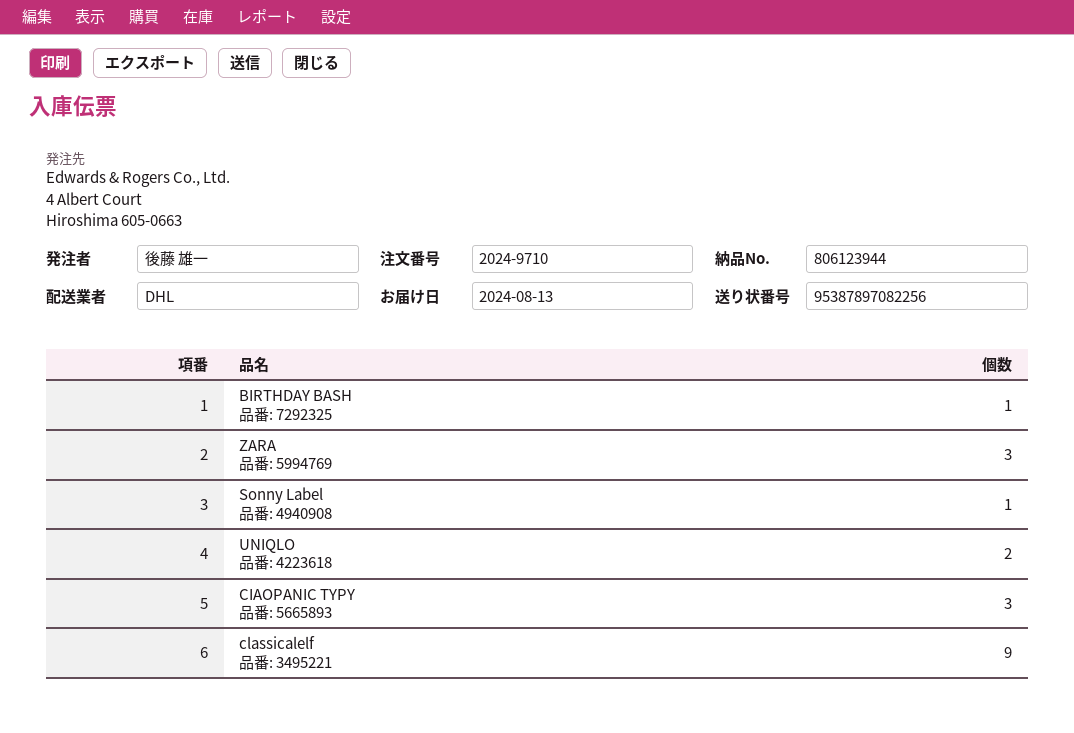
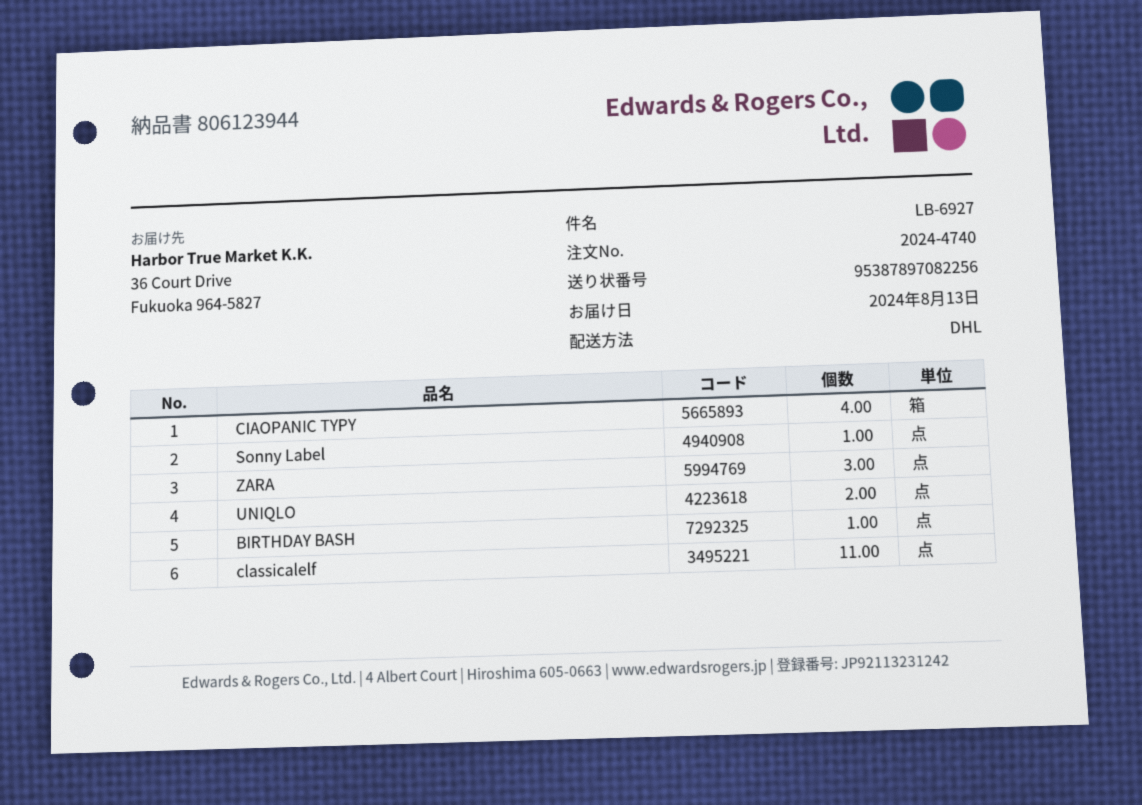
order number: 2024-9710 -> 2024-4740
CIAOPANIC TYPY: 3 -> 4
classicalelf: 9 -> 11

